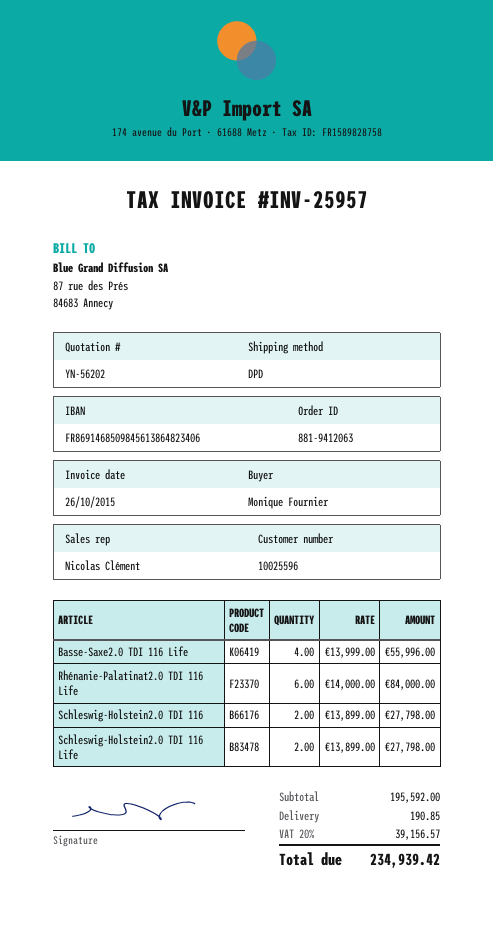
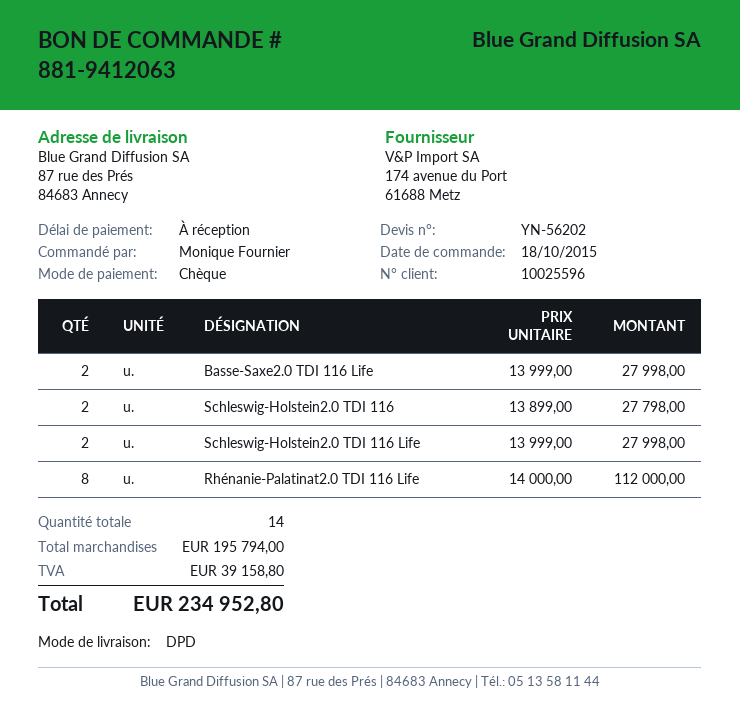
Basse-Saxe2.0 TDI 116 Life: 4 x 13999.00 = 55996.00 -> 2 x 13999.00 = 27998.00
Rhénanie-Palatinat2.0 TDI 116 Life: 6 x 14000.00 = 84000.00 -> 8 x 14000.00 = 112000.00
Schleswig-Holstein2.0 TDI 116 Life: 2 x 13899.00 = 27798.00 -> 2 x 13999.00 = 27998.00
subtotal: 195592.00 -> 195794.00
shipping: 190.85 -> none
tax: 39156.57 -> 39158.80
total: 234939.42 -> 234952.80

